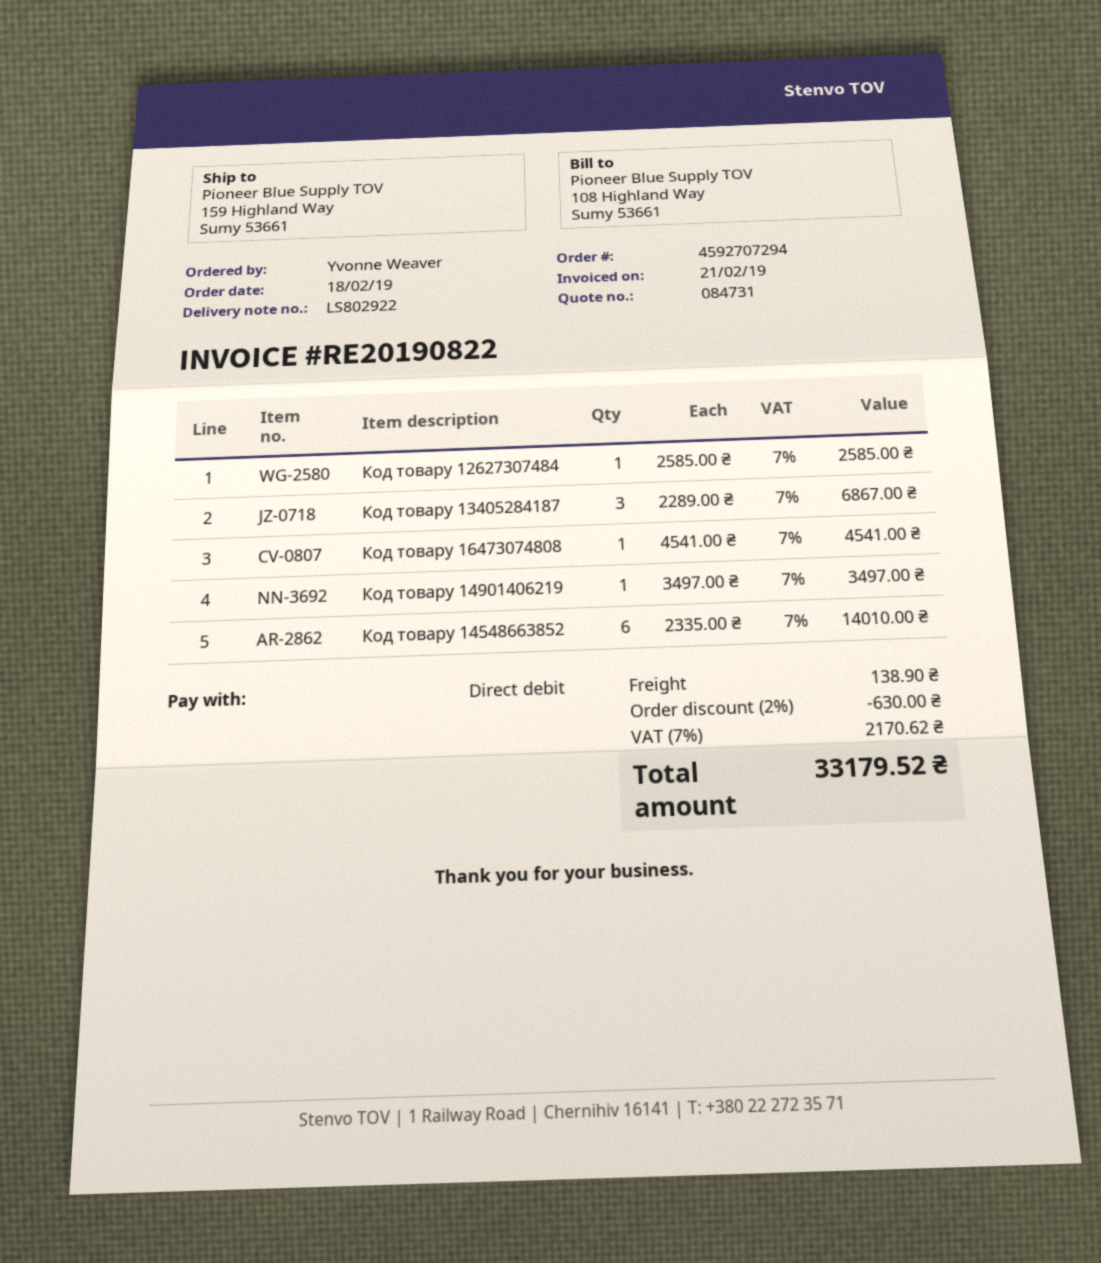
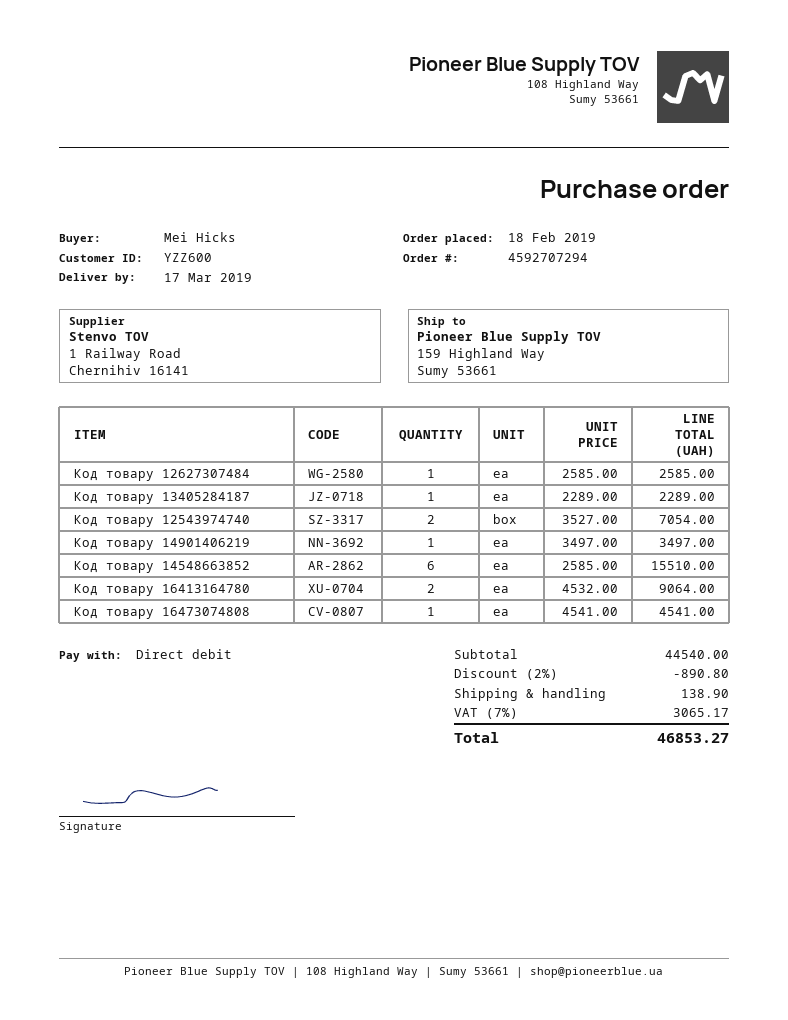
ordered by: Yvonne Weaver -> Mei Hicks
Код товару 13405284187: 3 x 2289.00 = 6867.00 -> 1 x 2289.00 = 2289.00
Код товару 14548663852: 6 x 2335.00 = 14010.00 -> 6 x 2585.00 = 15510.00
Код товару 12543974740: none -> 2 x 3527.00 = 7054.00
Код товару 16413164780: none -> 2 x 4532.00 = 9064.00
discount: 2% = 630.00 -> 2% = 890.80
tax: 7% = 2170.62 -> 7% = 3065.17
total: 33179.52 -> 46853.27

